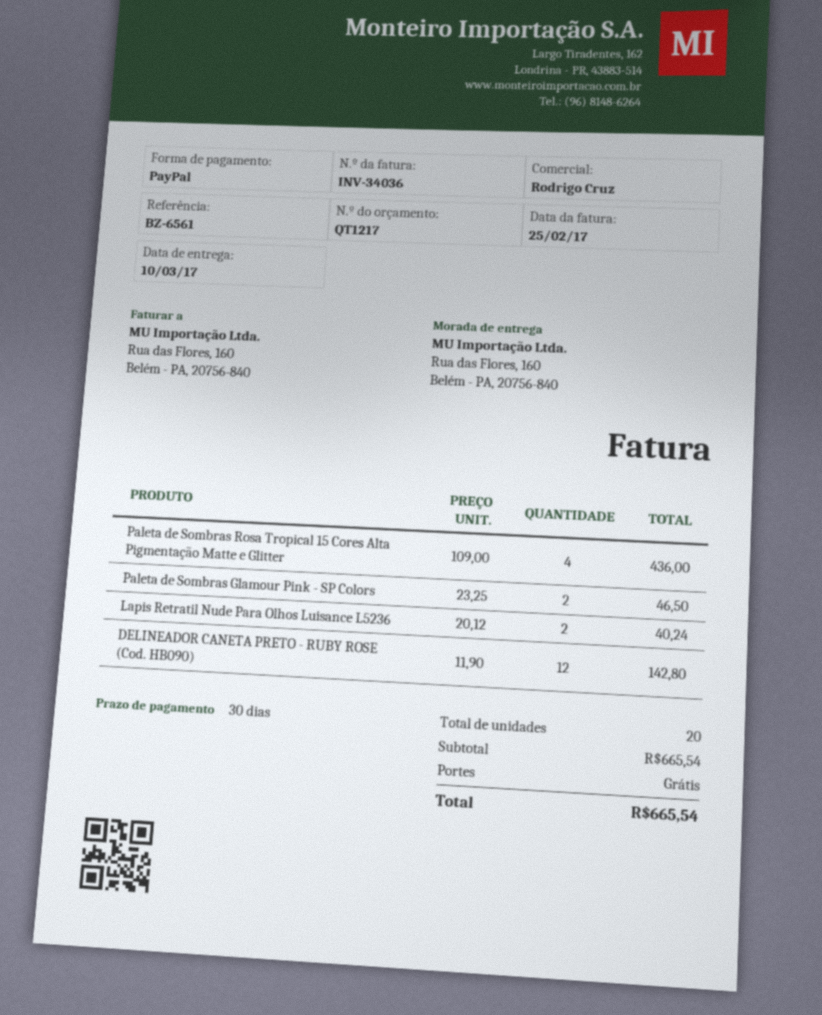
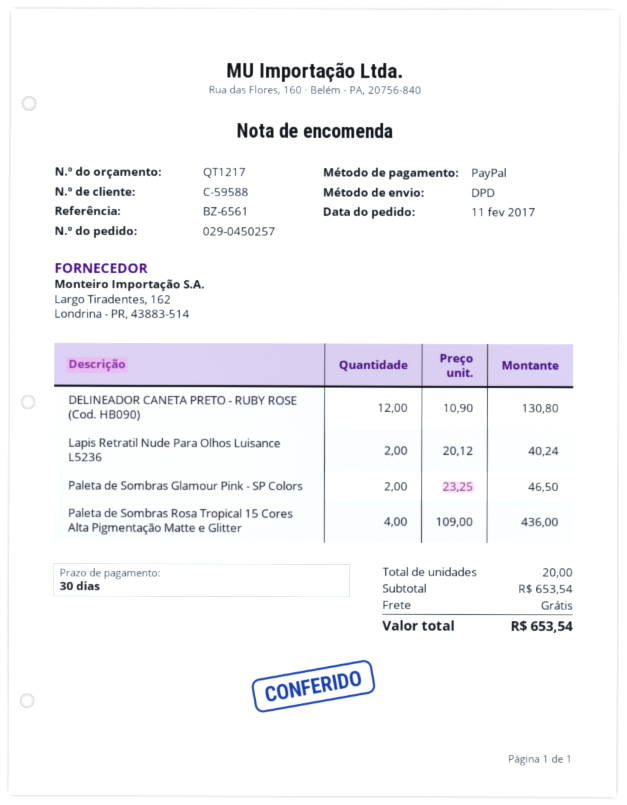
DELINEADOR CANETA PRETO - RUBY ROSE (Cod. HB090): 12 x 11.90 = 142.80 -> 12 x 10.90 = 130.80
subtotal: 665.54 -> 653.54
total: 665.54 -> 653.54

